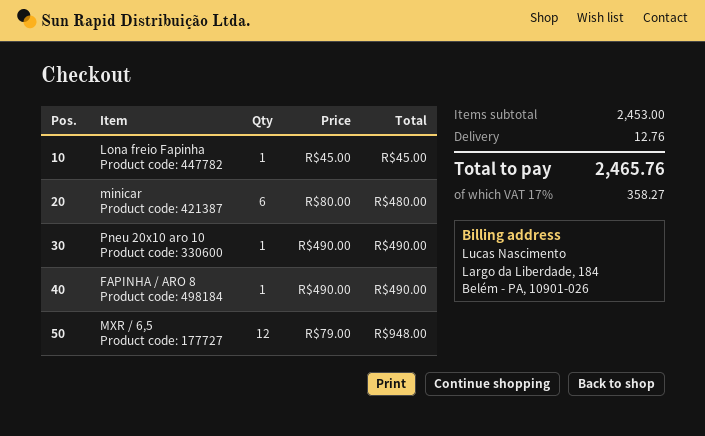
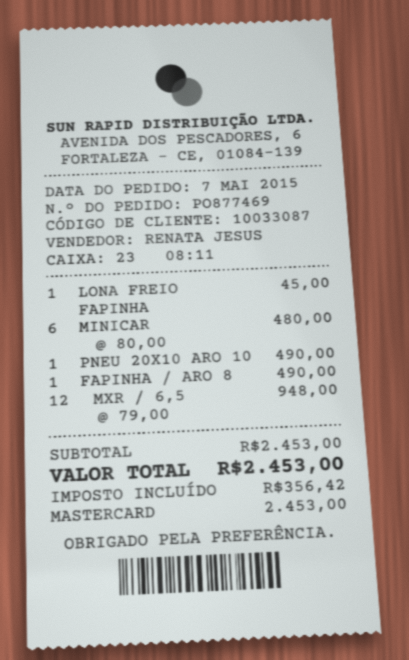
shipping: 12.76 -> none
tax: 358.27 -> 356.42
total: 2465.76 -> 2453.00

